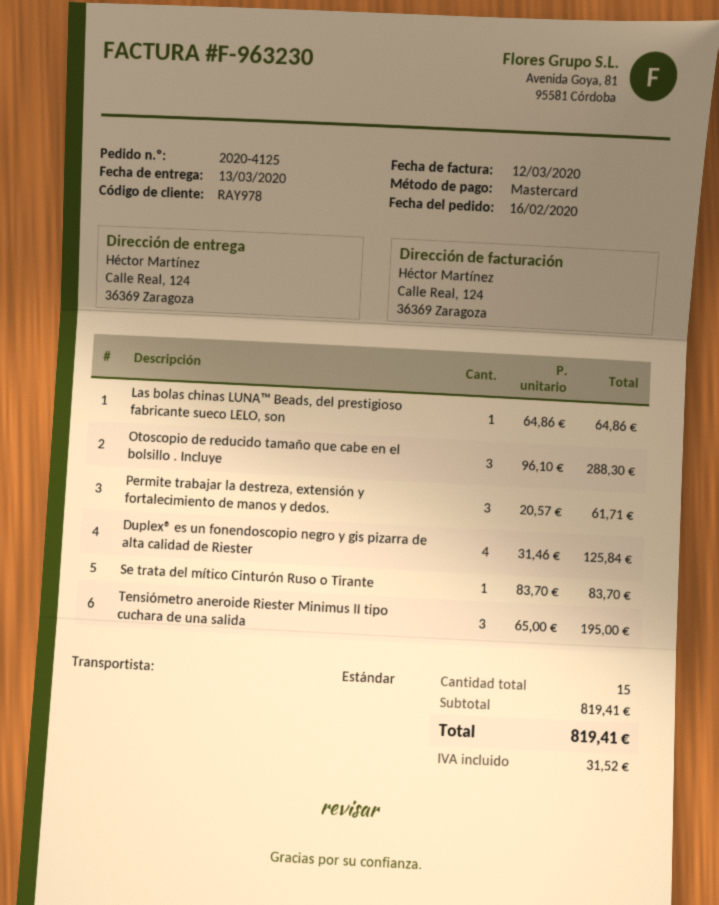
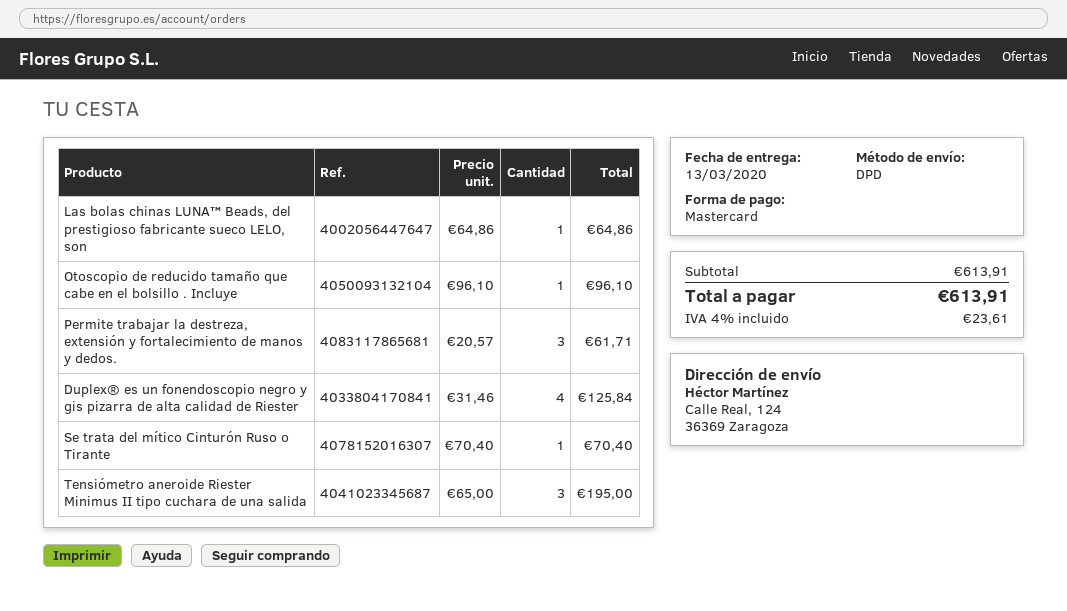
shipping method: standard -> DPD
Otoscopio de reducido tamaño que cabe en el bolsillo . Incluye: 3 x 96.10 = 288.30 -> 1 x 96.10 = 96.10
Se trata del mítico Cinturón Ruso o Tirante: 1 x 83.70 = 83.70 -> 1 x 70.40 = 70.40
subtotal: 819.41 -> 613.91
tax: 31.52 -> 23.61
total: 819.41 -> 613.91

